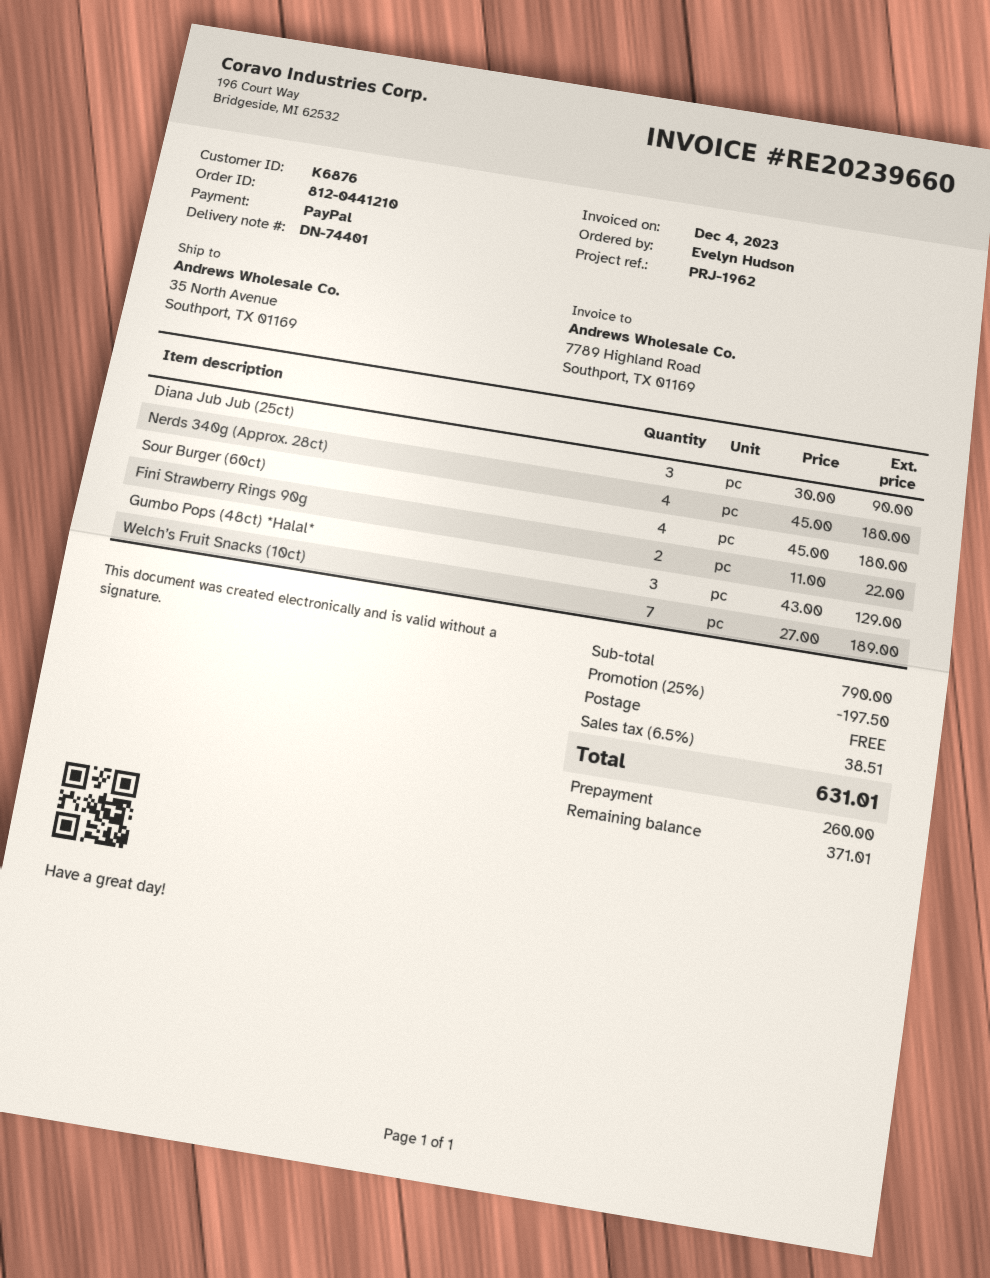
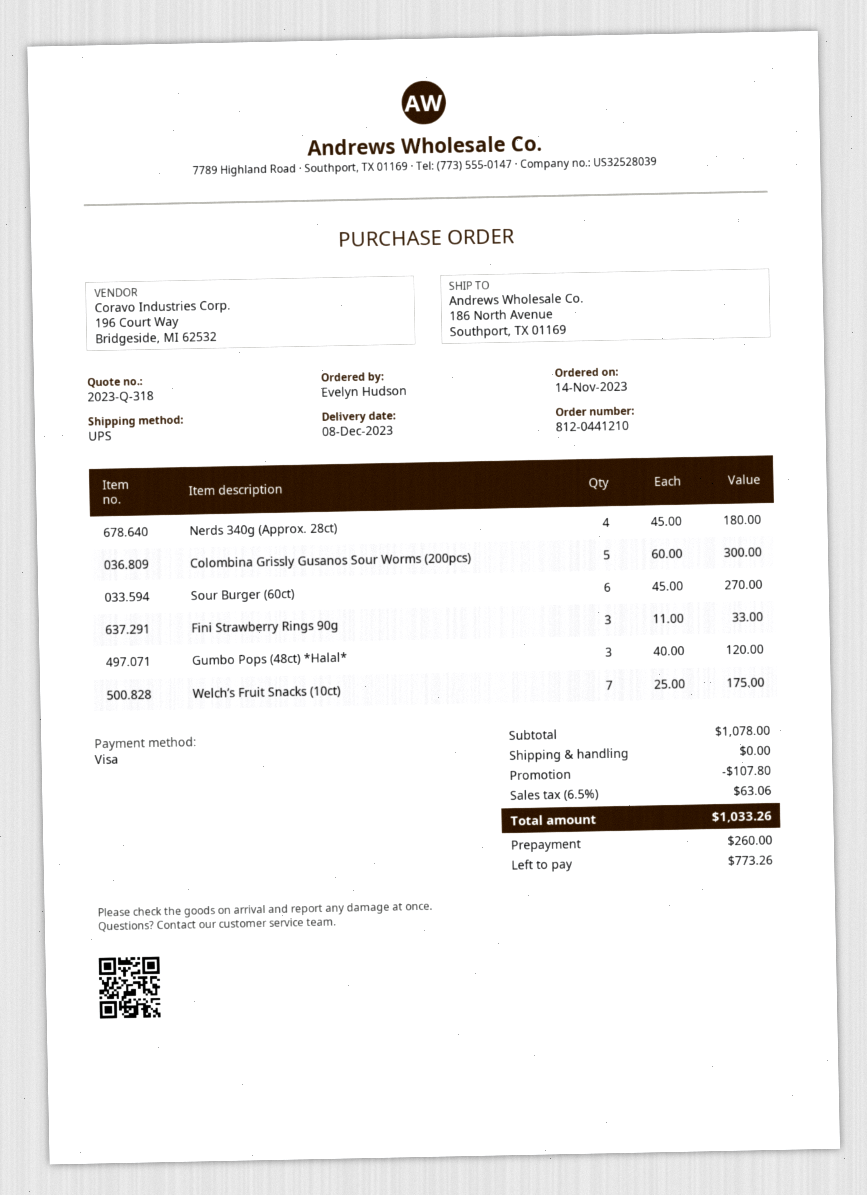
payment method: PayPal -> Visa
ship to: 35 North Avenue, Southport, TX 01169 -> 186 North Avenue, Southport, TX 01169
Diana Jub Jub (25ct): 3 x 30.00 = 90.00 -> none
Sour Burger (60ct): 4 x 45.00 = 180.00 -> 6 x 45.00 = 270.00
Fini Strawberry Rings 90g: 2 x 11.00 = 22.00 -> 3 x 11.00 = 33.00
Gumbo Pops (48ct) *Halal*: 3 x 43.00 = 129.00 -> 3 x 40.00 = 120.00
Welch’s Fruit Snacks (10ct): 7 x 27.00 = 189.00 -> 7 x 25.00 = 175.00
Colombina Grissly Gusanos Sour Worms (200pcs): none -> 5 x 60.00 = 300.00
subtotal: 790.00 -> 1078.00
discount: 197.50 -> 107.80
tax: 6.5% = 38.51 -> 6.5% = 63.06
total: 631.01 -> 1033.26
balance: 371.01 -> 773.26

